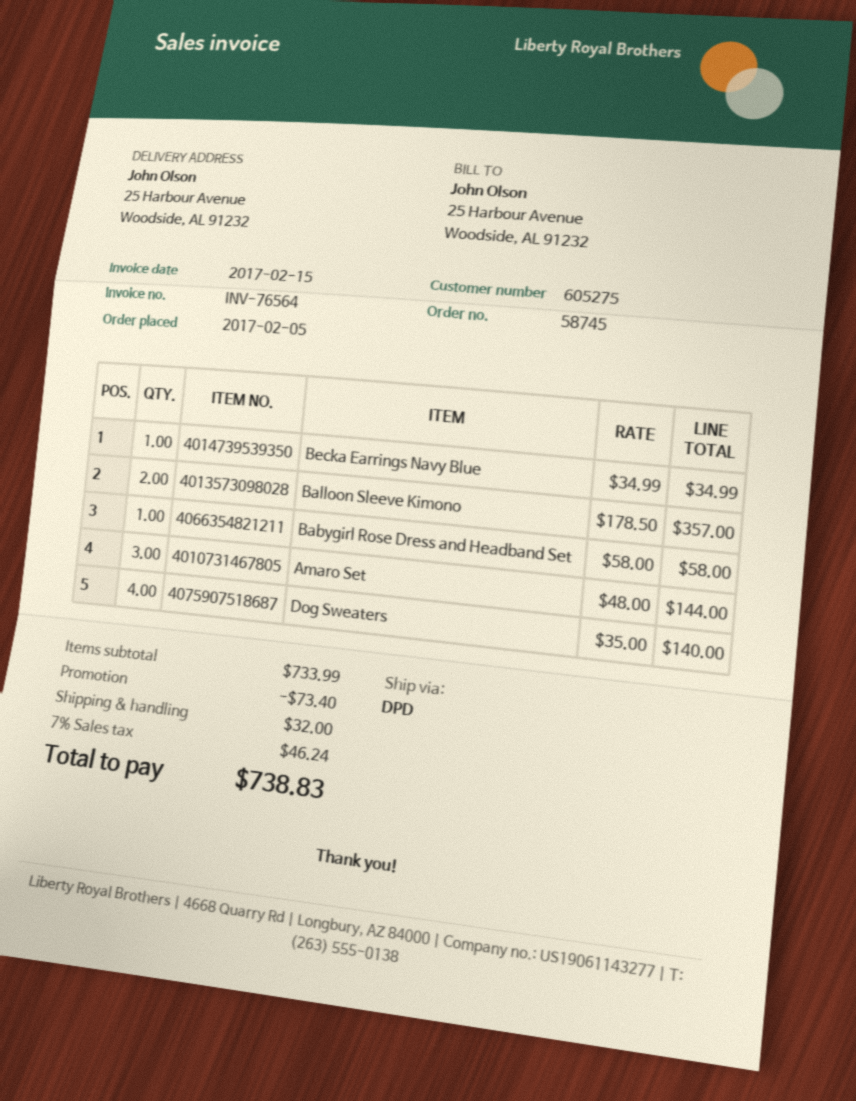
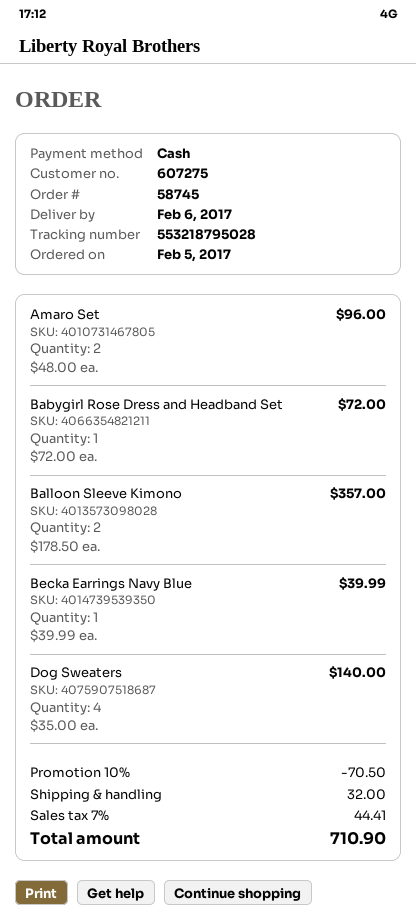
customer number: 605275 -> 607275
Becka Earrings Navy Blue: 1 x 34.99 = 34.99 -> 1 x 39.99 = 39.99
Babygirl Rose Dress and Headband Set: 1 x 58.00 = 58.00 -> 1 x 72.00 = 72.00
Amaro Set: 3 x 48.00 = 144.00 -> 2 x 48.00 = 96.00
discount: 73.40 -> 70.50
tax: 7% = 46.24 -> 7% = 44.41
total: 738.83 -> 710.90

